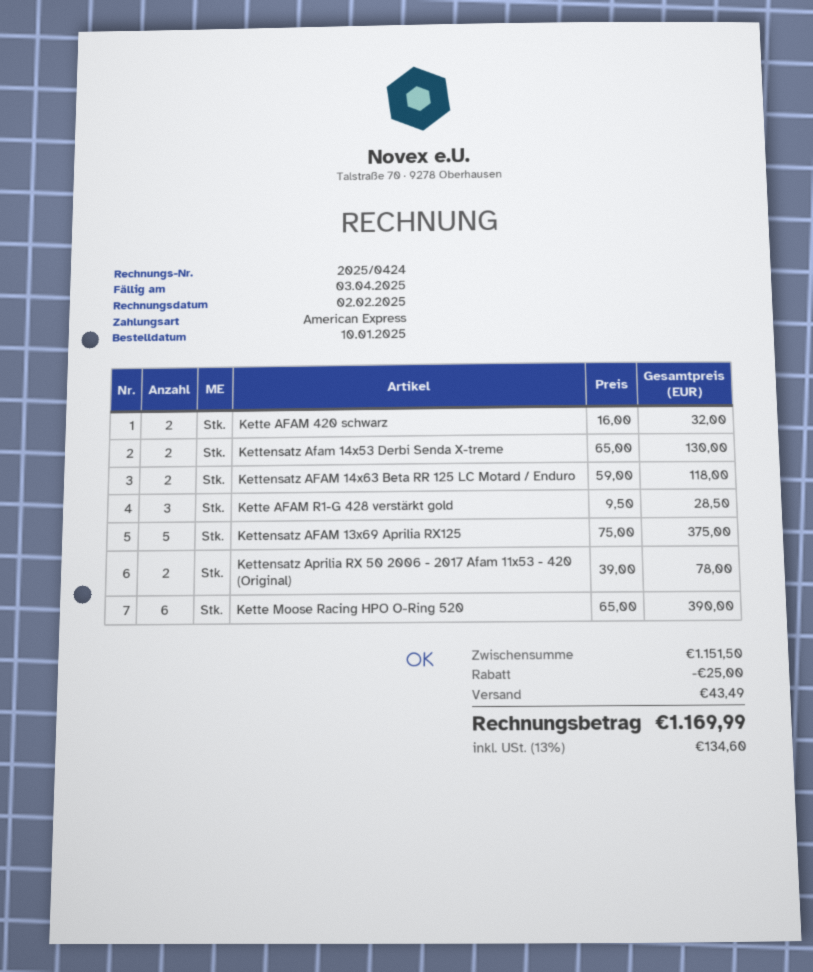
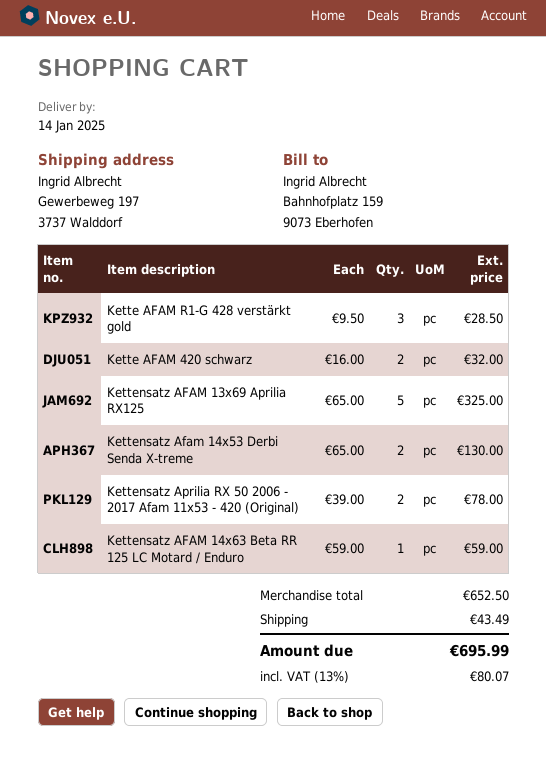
Kettensatz AFAM 14x63 Beta RR 125 LC Motard / Enduro: 2 x 59.00 = 118.00 -> 1 x 59.00 = 59.00
Kettensatz AFAM 13x69 Aprilia RX125: 5 x 75.00 = 375.00 -> 5 x 65.00 = 325.00
Kette Moose Racing HPO O-Ring 520: 6 x 65.00 = 390.00 -> none
subtotal: 1151.50 -> 652.50
discount: 25.00 -> none
tax: 13% = 134.60 -> 13% = 80.07
total: 1169.99 -> 695.99

